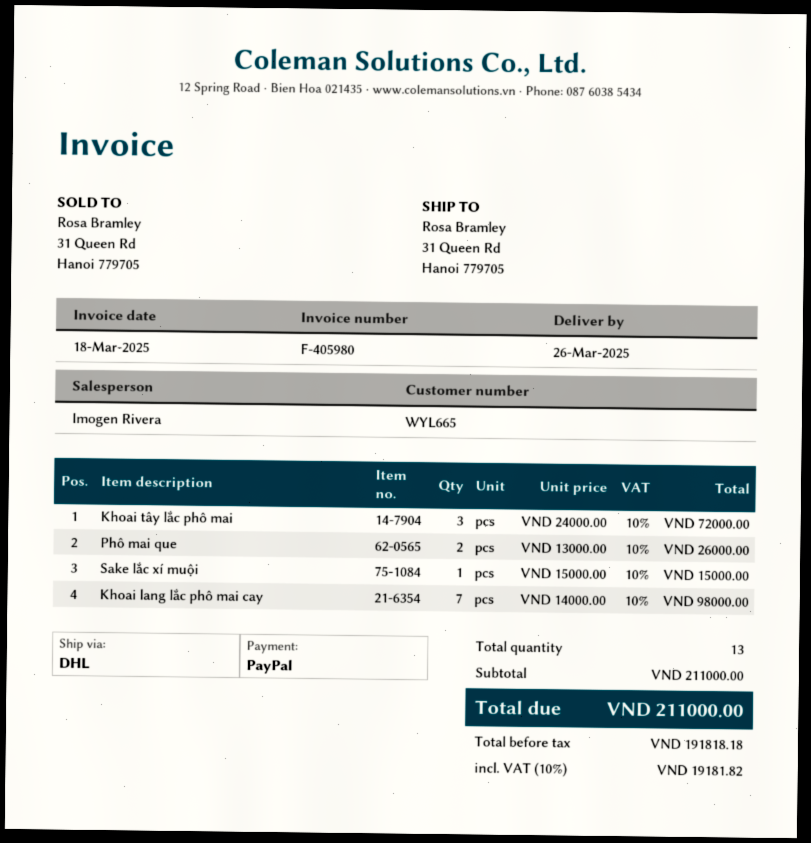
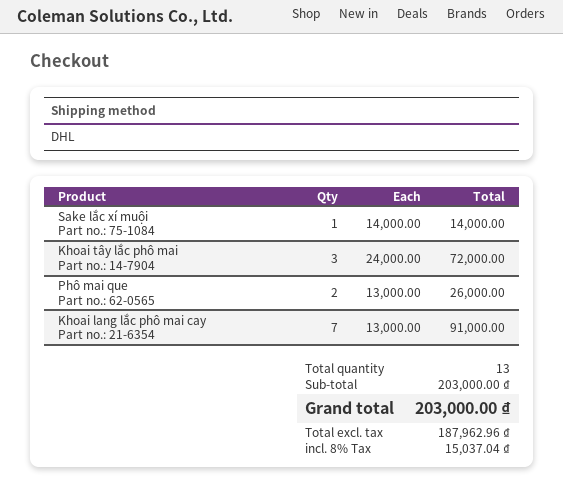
Sake lắc xí muội: 1 x 15000.00 = 15000.00 -> 1 x 14000.00 = 14000.00
Khoai lang lắc phô mai cay: 7 x 14000.00 = 98000.00 -> 7 x 13000.00 = 91000.00
subtotal: 211000.00 -> 203000.00
net: 191818.18 -> 187962.96
tax: 10% = 19181.82 -> 8% = 15037.04
total: 211000.00 -> 203000.00

